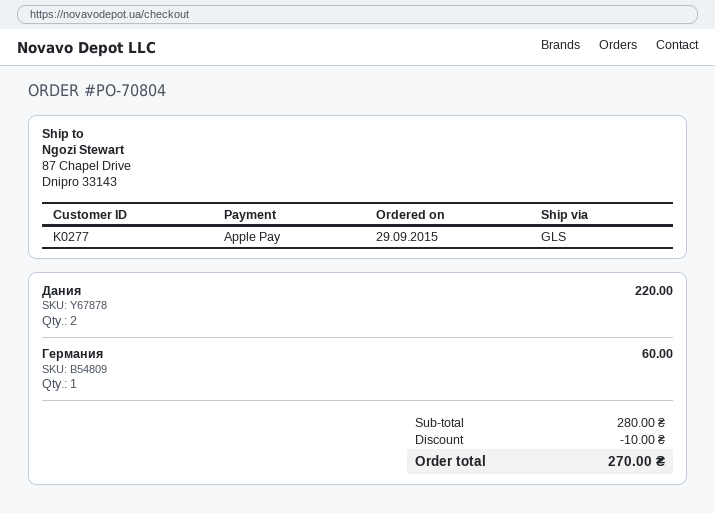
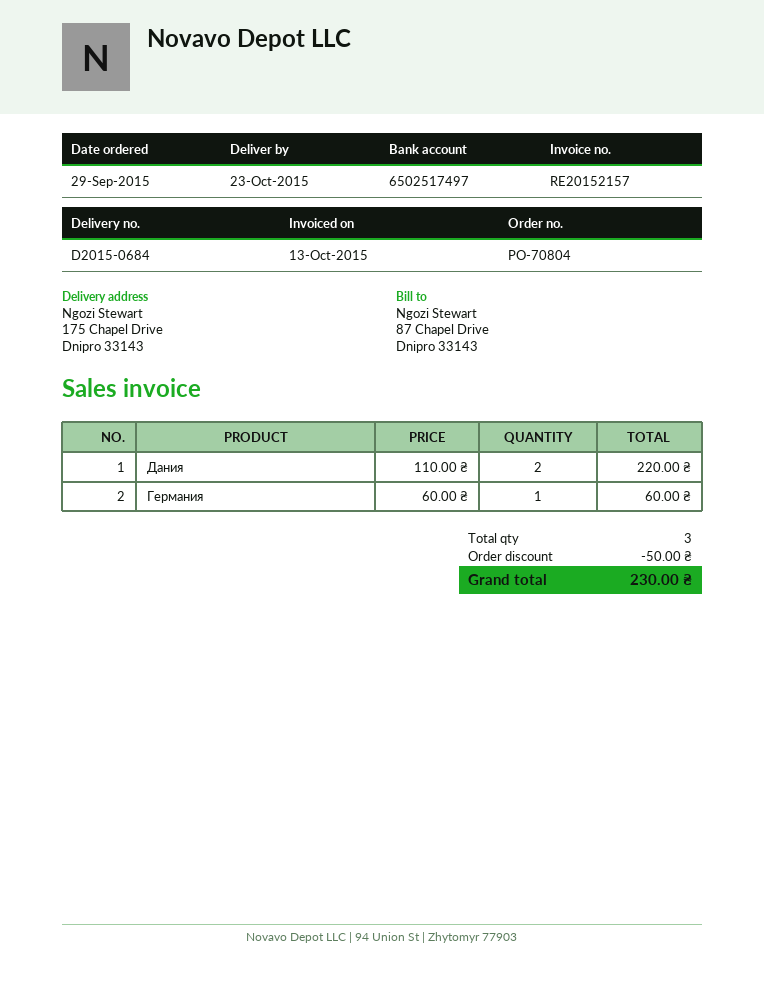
ship to: 87 Chapel Drive, Dnipro 33143 -> 175 Chapel Drive, Dnipro 33143
discount: 10.00 -> 50.00
total: 270.00 -> 230.00

